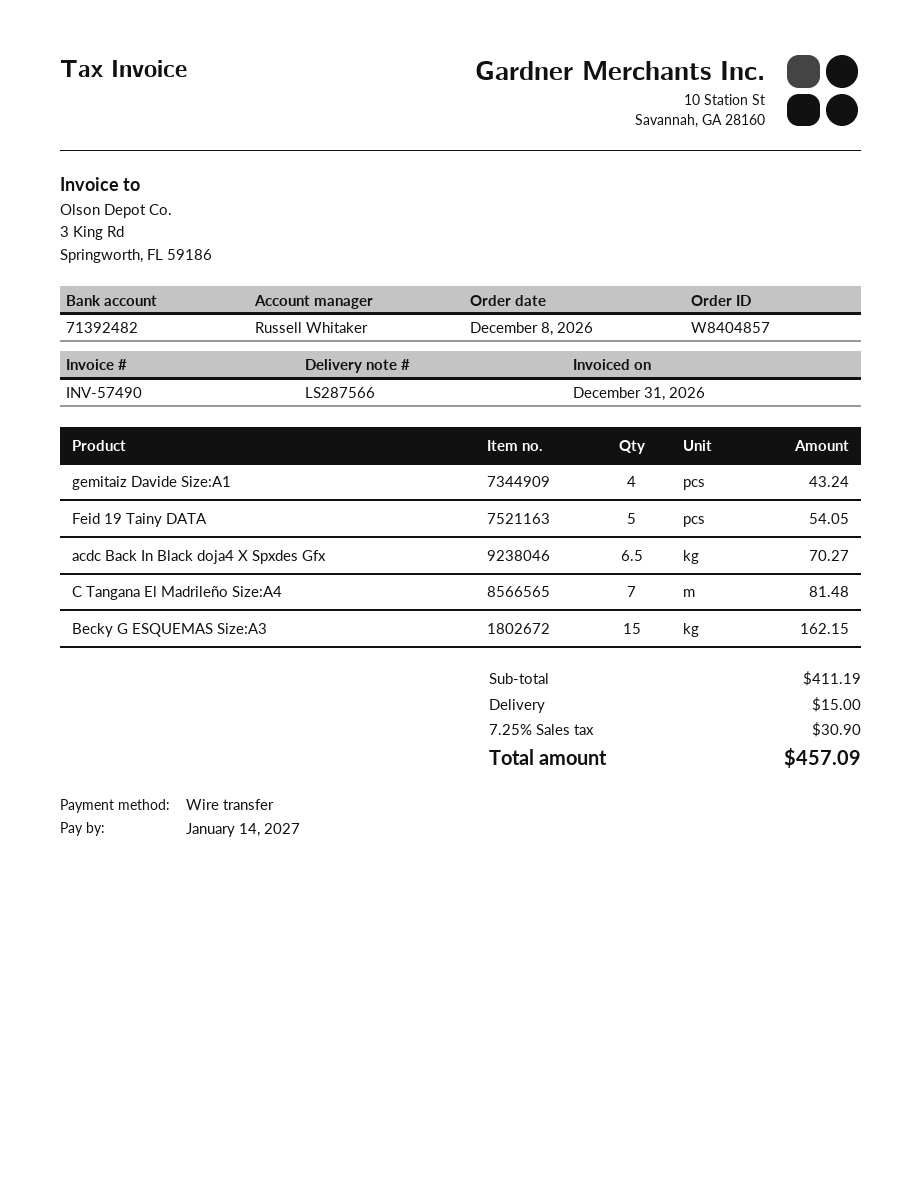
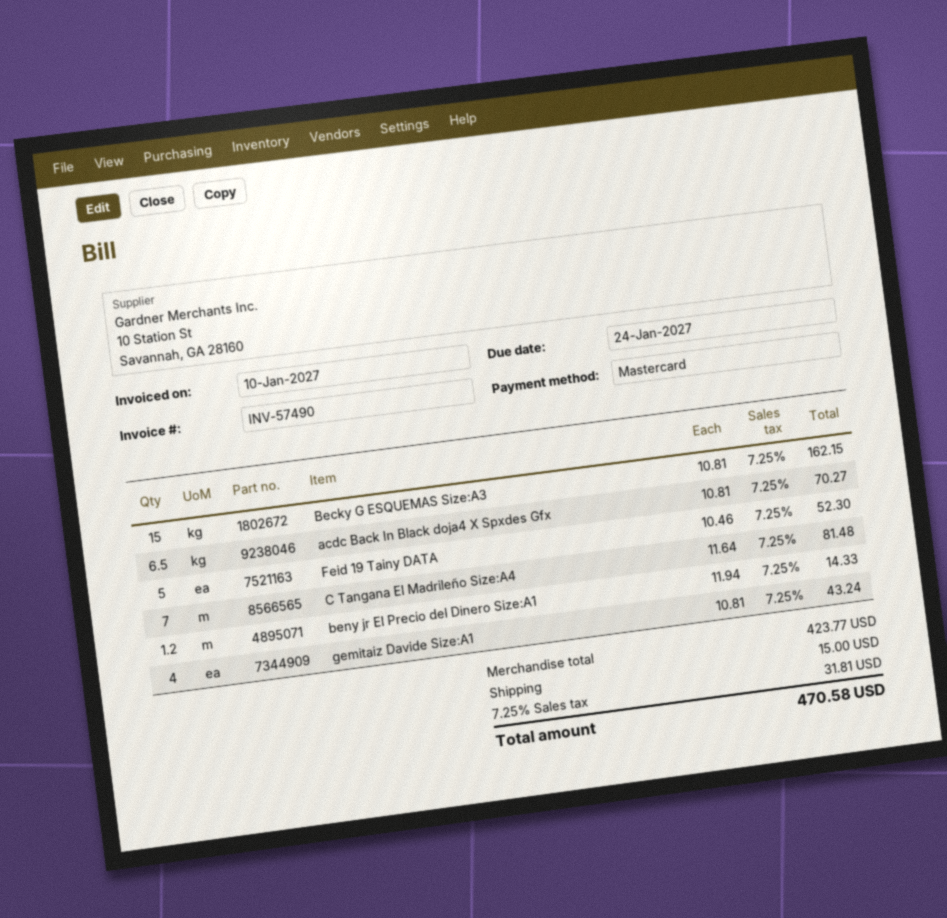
invoice date: 2026-12-31 -> 2027-01-10
due date: 2027-01-14 -> 2027-01-24
payment method: bank transfer -> Mastercard
Feid 19 Tainy DATA: 5 for 54.05 -> 5 for 52.30
beny jr El Precio del Dinero Size:A1: none -> 1.2 for 14.33
subtotal: 411.19 -> 423.77
tax: 7.25% = 30.90 -> 7.25% = 31.81
total: 457.09 -> 470.58

